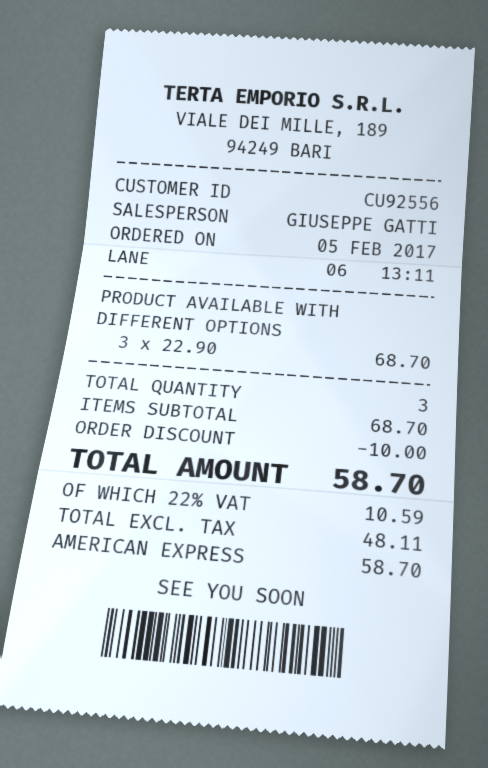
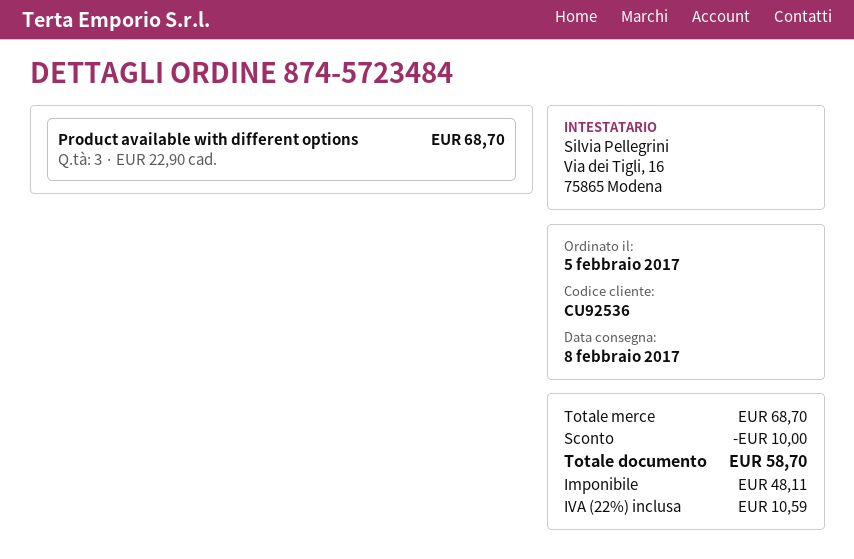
customer number: CU92556 -> CU92536

